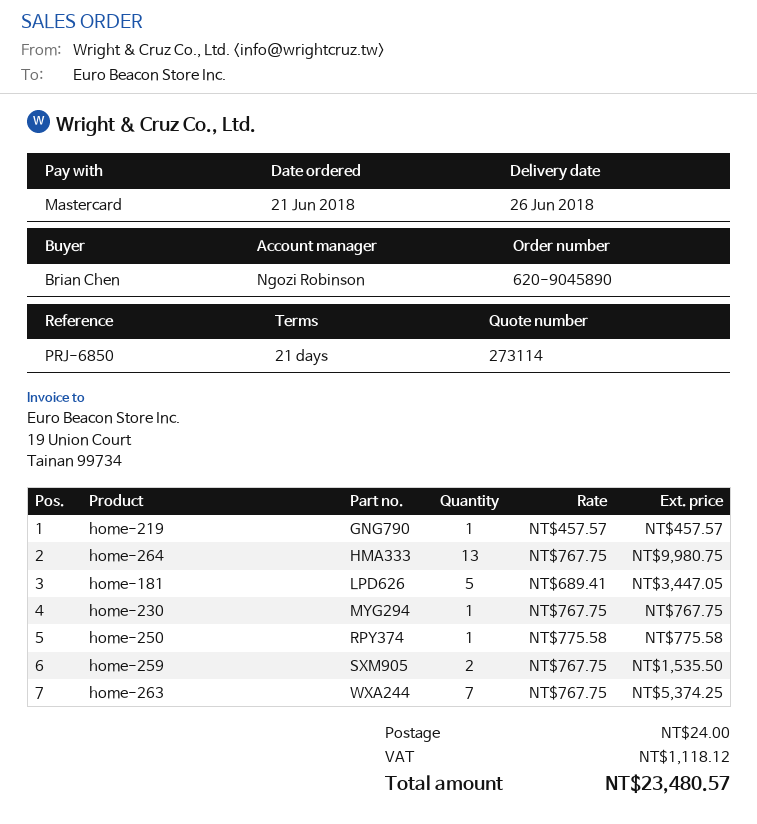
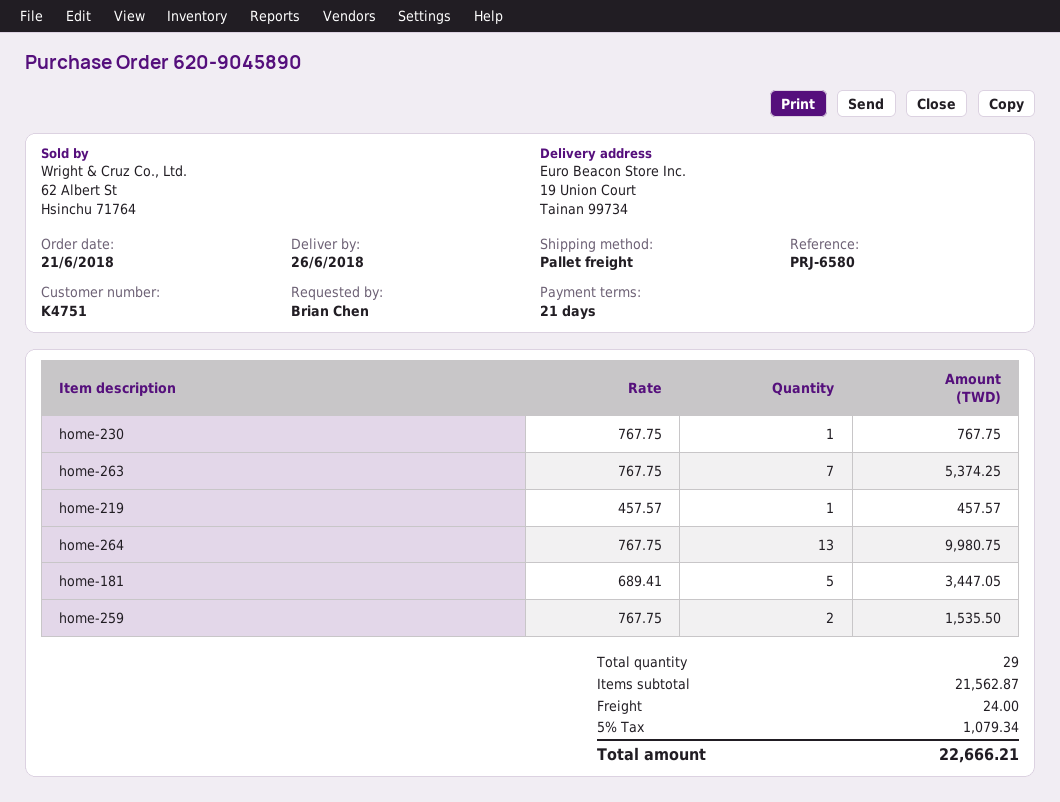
reference: PRJ-6850 -> PRJ-6580
home-250: 1 x 775.58 = 775.58 -> none
tax: 1118.12 -> 1079.34
total: 23480.57 -> 22666.21

